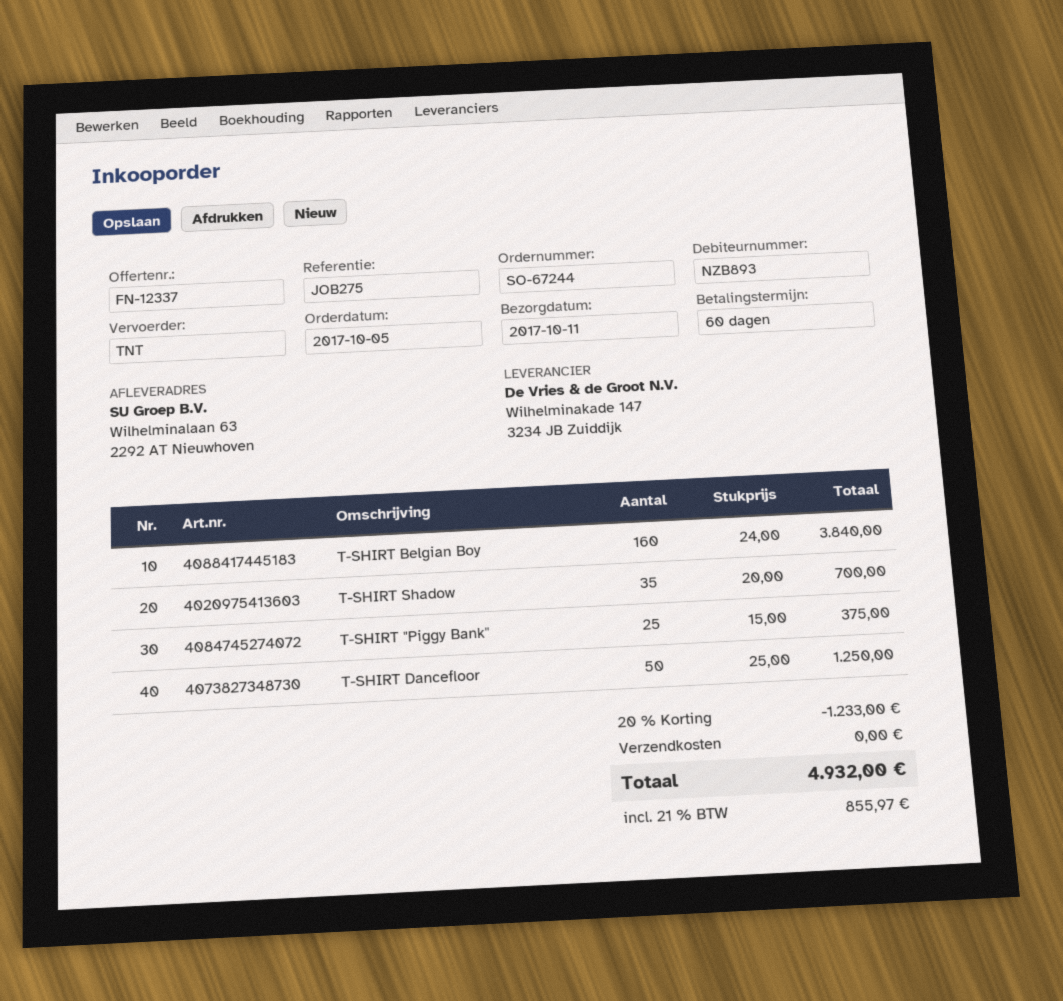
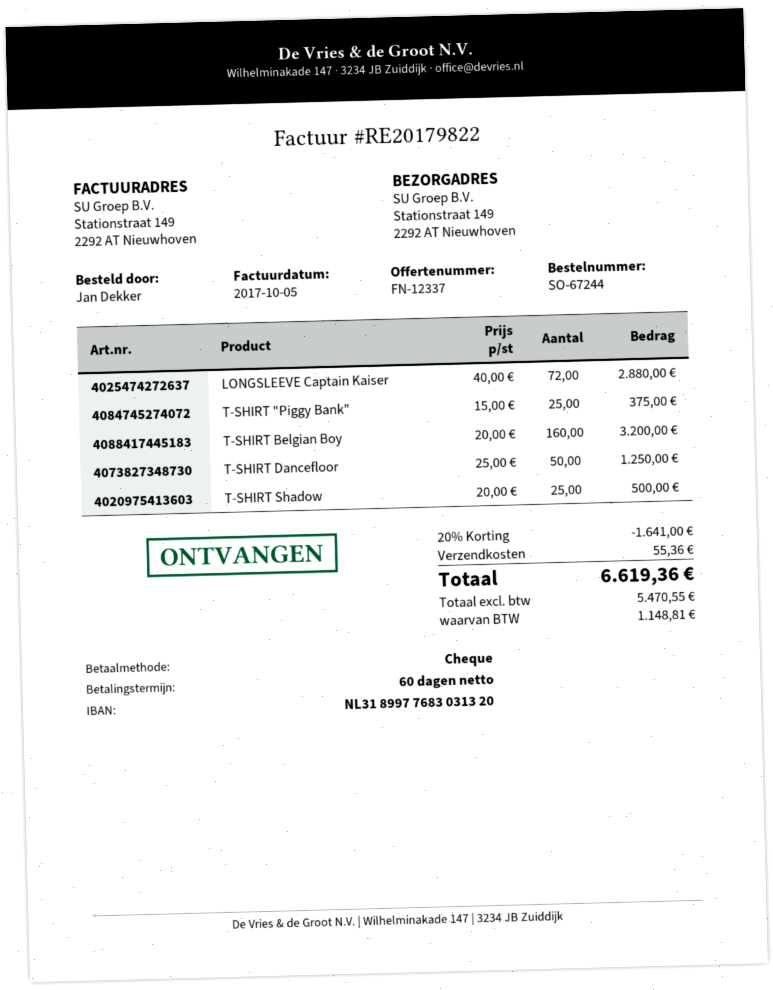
ship to: Wilhelminalaan 63, 2292 AT Nieuwhoven -> Stationstraat 149, 2292 AT Nieuwhoven
T-SHIRT Belgian Boy: 160 x 24.00 = 3840.00 -> 160 x 20.00 = 3200.00
T-SHIRT Shadow: 35 x 20.00 = 700.00 -> 25 x 20.00 = 500.00
LONGSLEEVE Captain Kaiser: none -> 72 x 40.00 = 2880.00
discount: 20% = 1233.00 -> 20% = 1641.00
shipping: 0.00 -> 55.36
tax: 855.97 -> 1148.81
total: 4932.00 -> 6619.36

